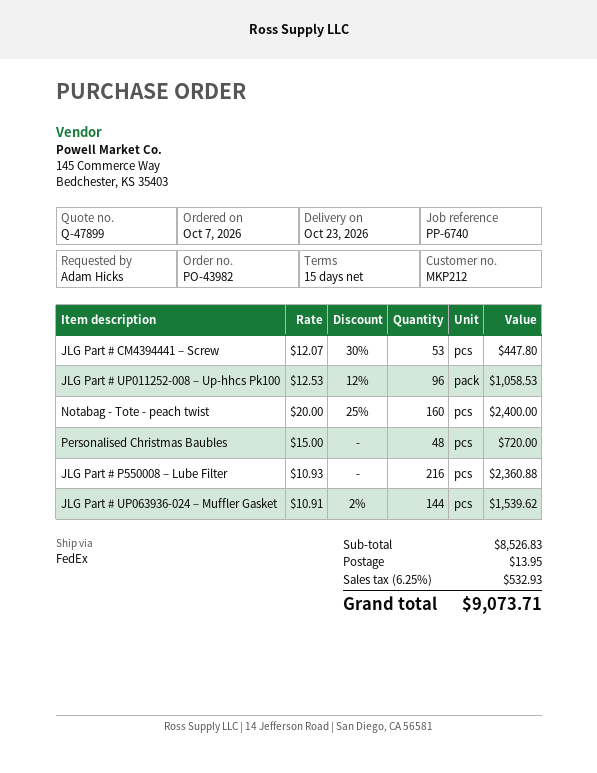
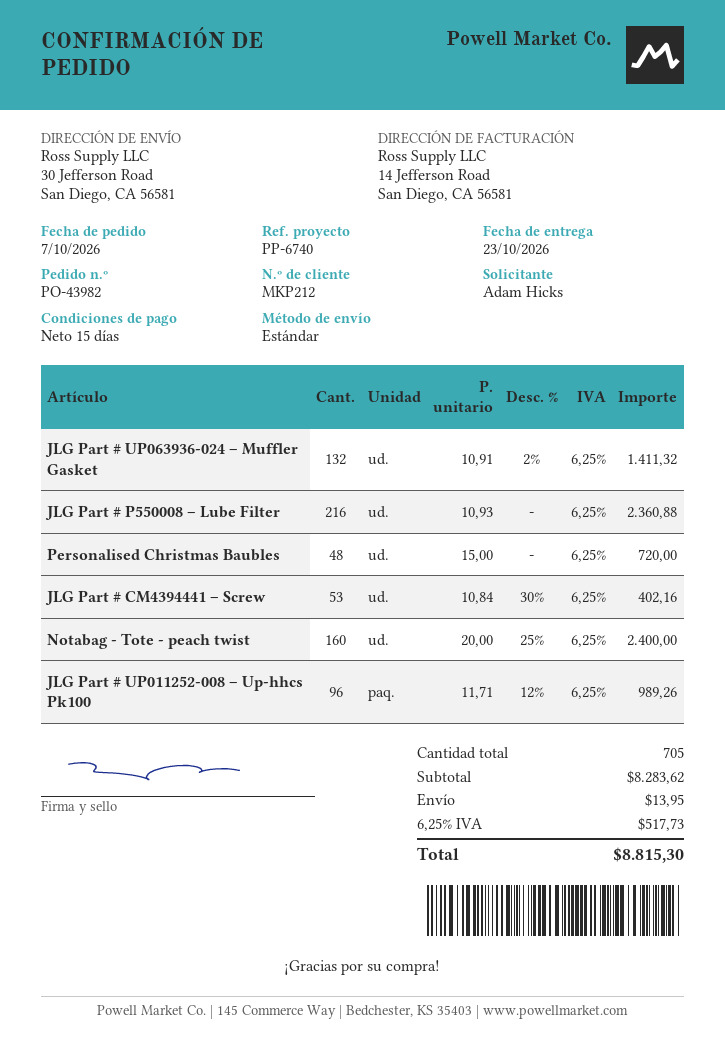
shipping method: FedEx -> standard
JLG Part # CM4394441 – Screw: 53 x 12.07 - 30% = 447.80 -> 53 x 10.84 - 30% = 402.16
JLG Part # UP011252-008 – Up-hhcs Pk100: 96 x 12.53 - 12% = 1058.53 -> 96 x 11.71 - 12% = 989.26
JLG Part # UP063936-024 – Muffler Gasket: 144 x 10.91 - 2% = 1539.62 -> 132 x 10.91 - 2% = 1411.32
subtotal: 8526.83 -> 8283.62
tax: 6.25% = 532.93 -> 6.25% = 517.73
total: 9073.71 -> 8815.30

